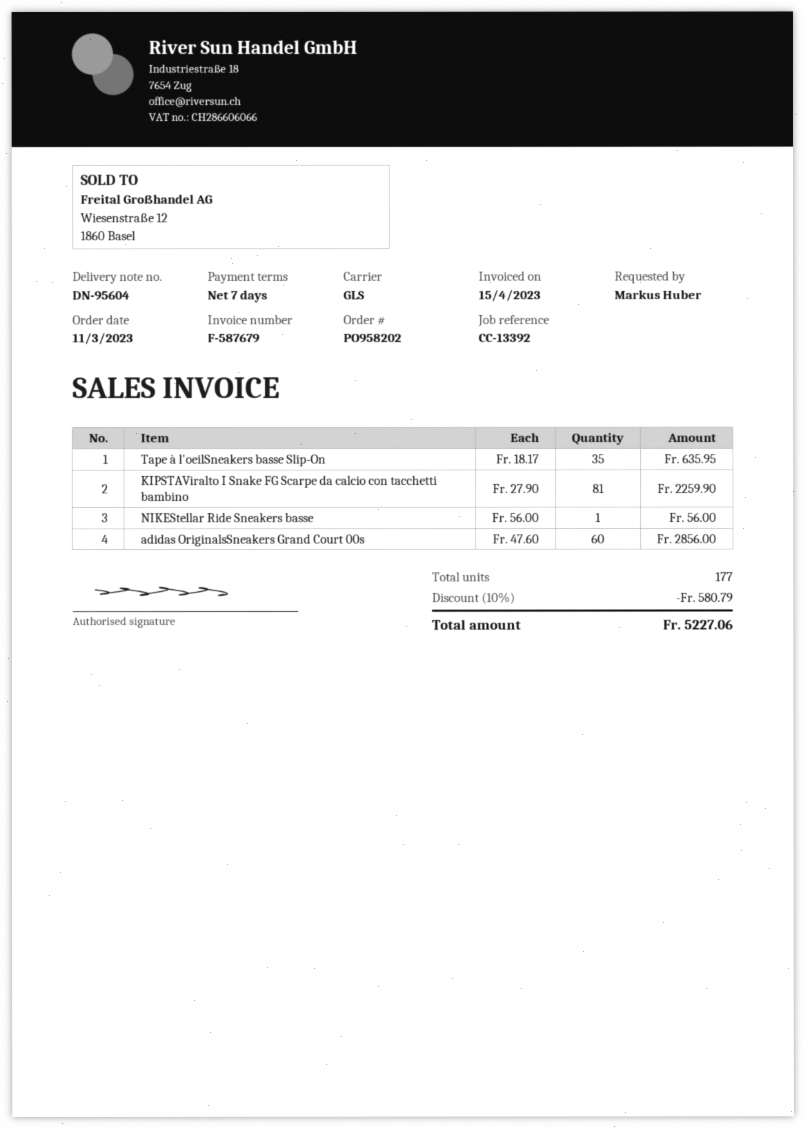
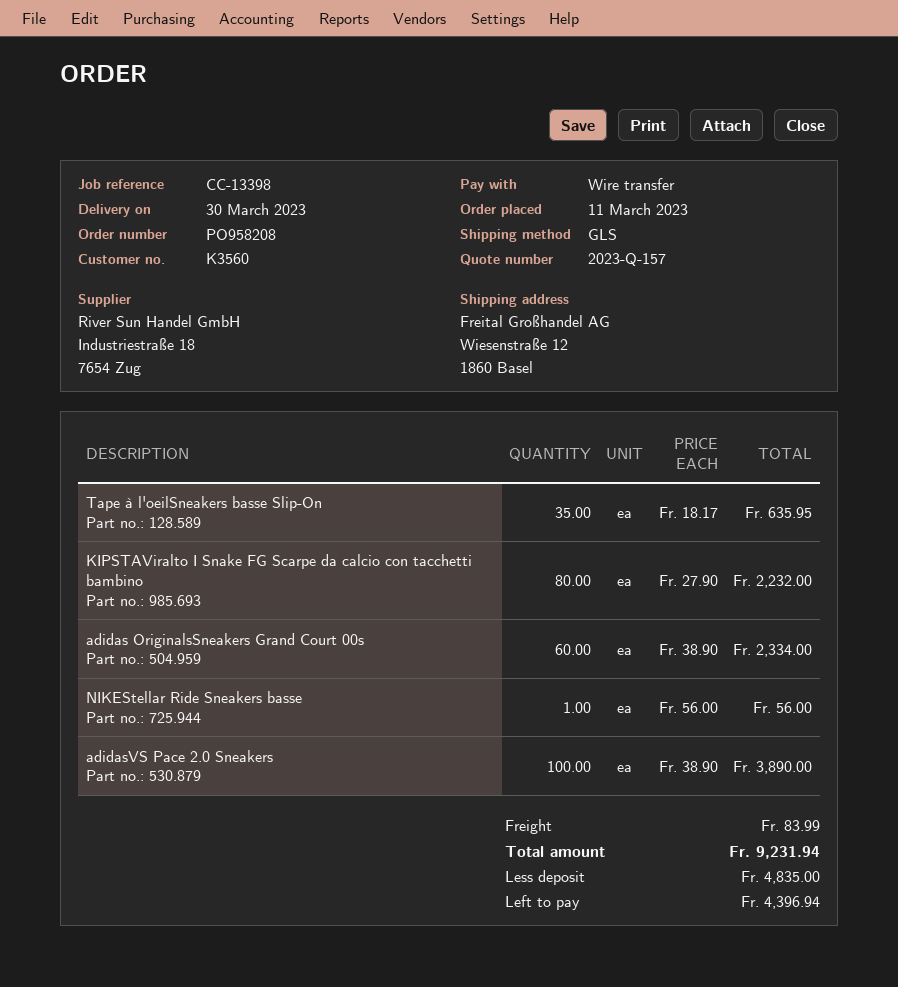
order number: PO958202 -> PO958208
reference: CC-13392 -> CC-13398
KIPSTAViralto I Snake FG Scarpe da calcio con tacchetti bambino: 81 x 27.90 = 2259.90 -> 80 x 27.90 = 2232.00
adidas OriginalsSneakers Grand Court 00s: 60 x 47.60 = 2856.00 -> 60 x 38.90 = 2334.00
adidasVS Pace 2.0 Sneakers: none -> 100 x 38.90 = 3890.00
discount: 10% = 580.79 -> none
shipping: none -> 83.99
total: 5227.06 -> 9231.94

